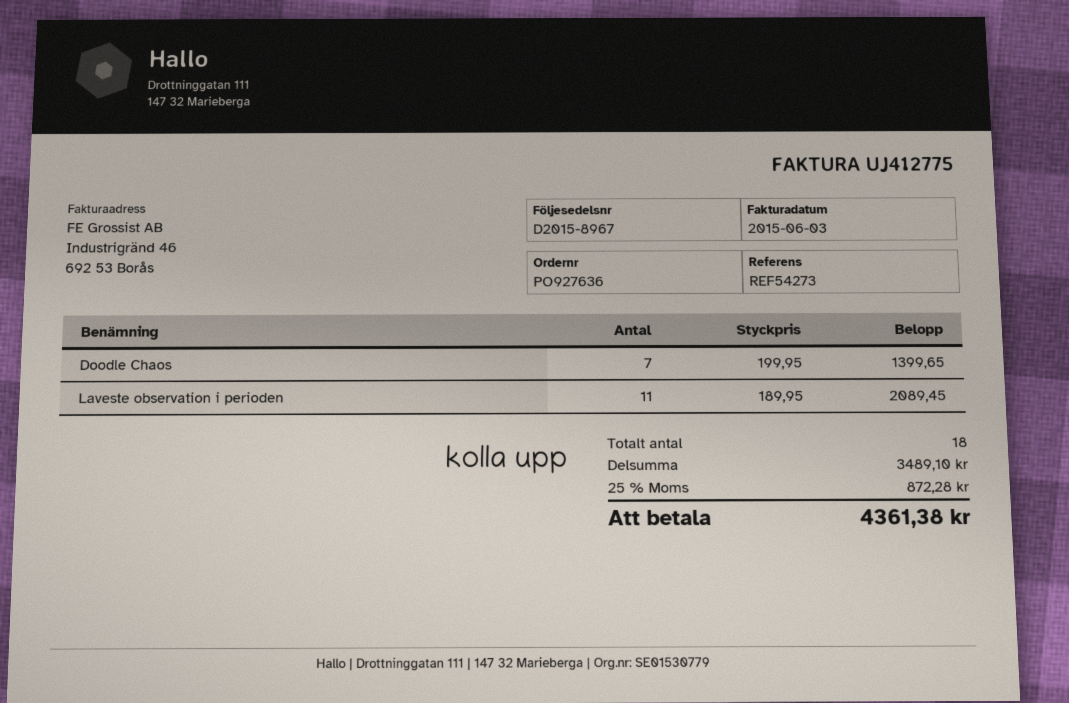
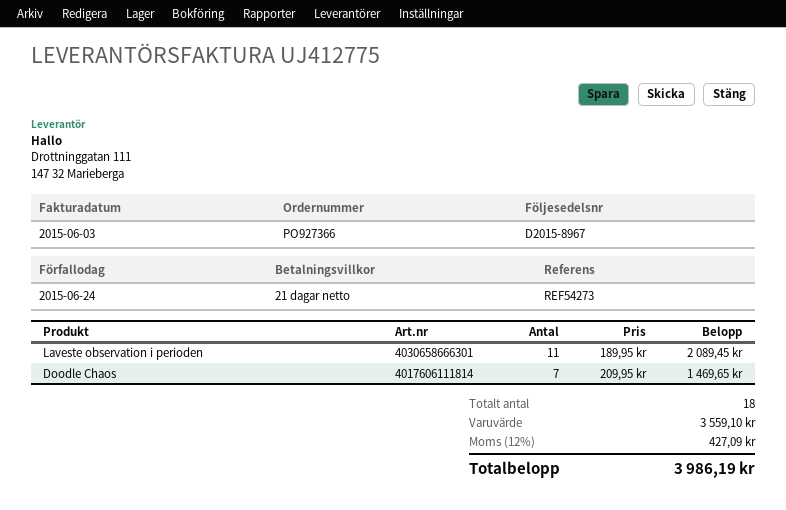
order number: PO927636 -> PO927366
Doodle Chaos: 7 x 199.95 = 1399.65 -> 7 x 209.95 = 1469.65
subtotal: 3489.10 -> 3559.10
tax: 25% = 872.28 -> 12% = 427.09
total: 4361.38 -> 3986.19

